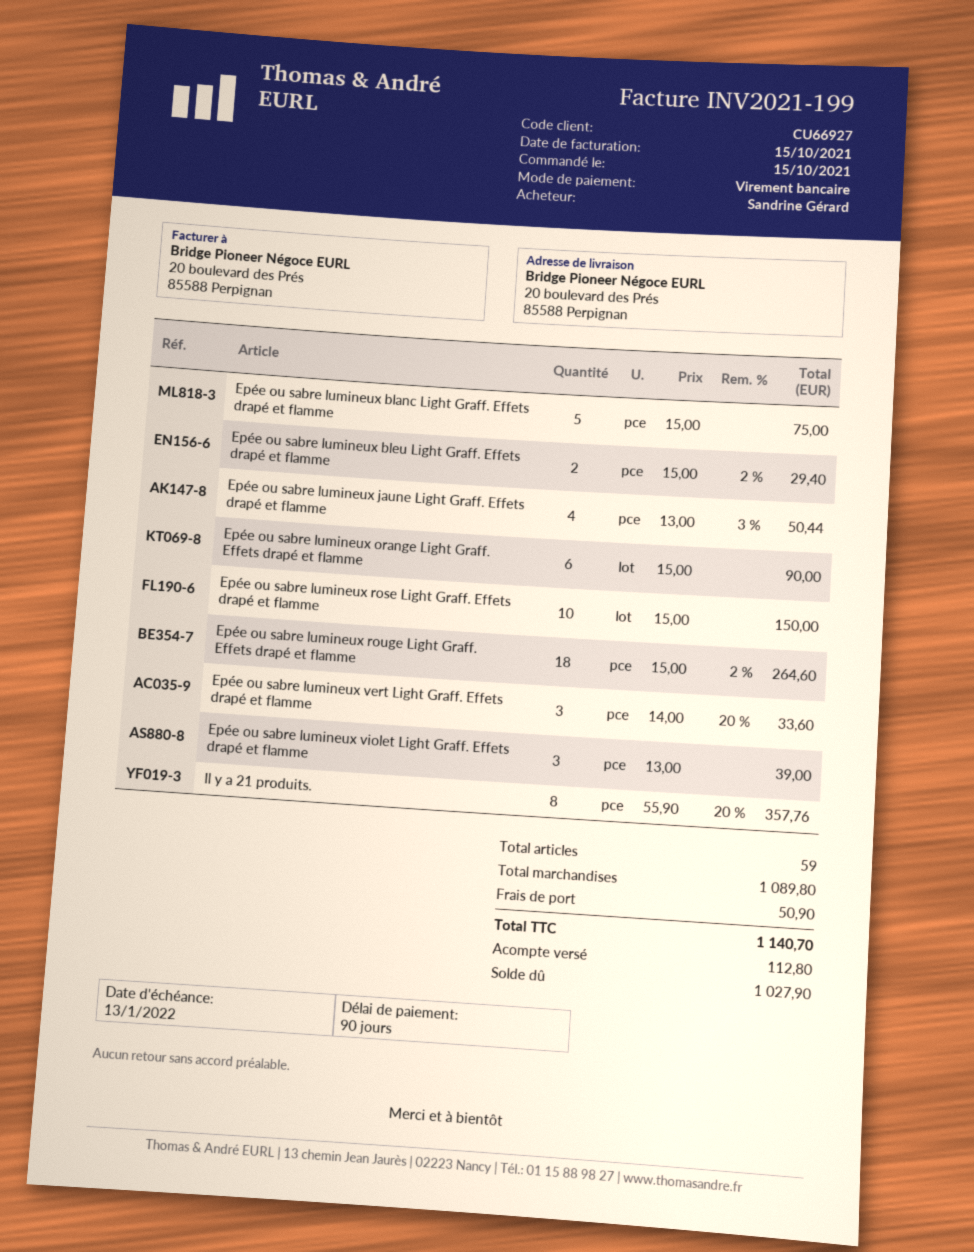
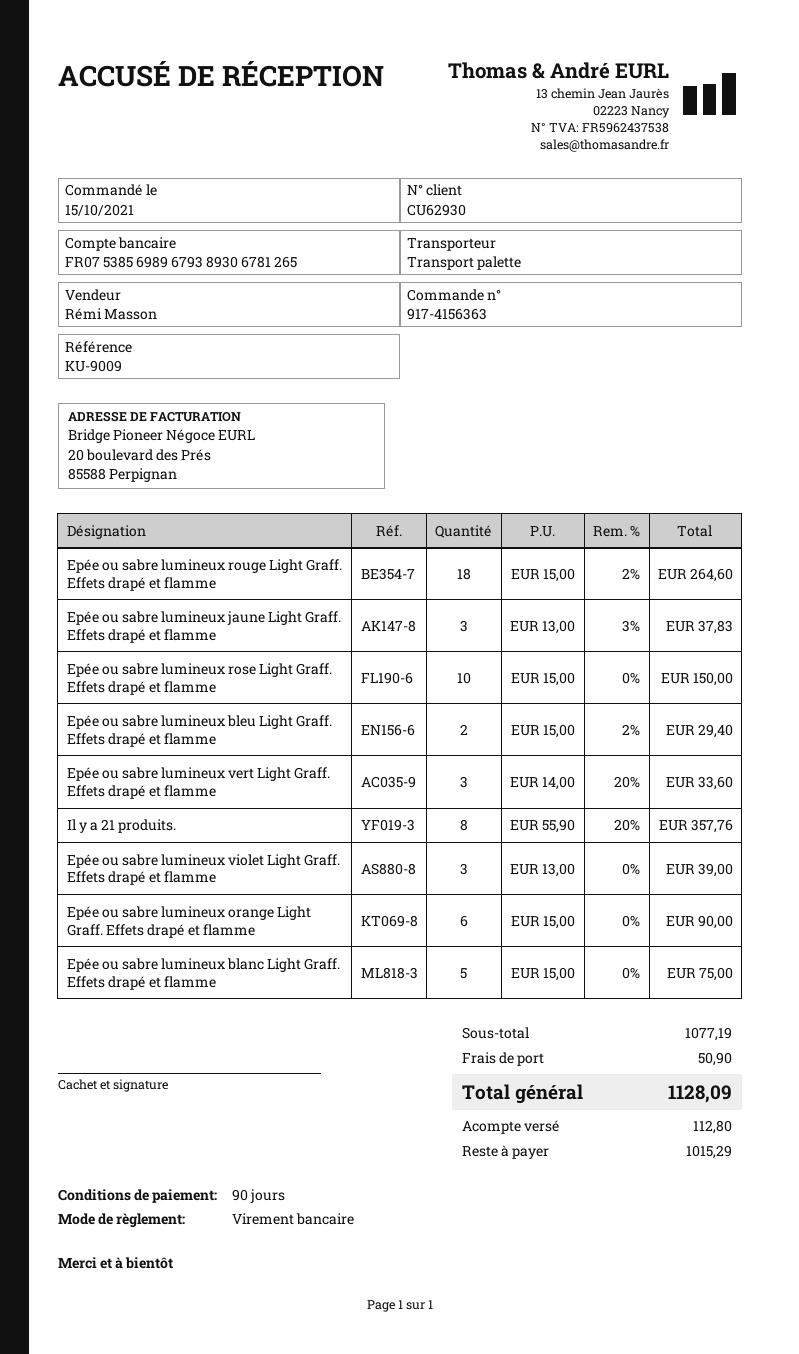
customer number: CU66927 -> CU62930
Epée ou sabre lumineux jaune Light Graff. Effets drapé et flamme: 4 x 13.00 - 3% = 50.44 -> 3 x 13.00 - 3% = 37.83
subtotal: 1089.80 -> 1077.19
total: 1140.70 -> 1128.09
balance: 1027.90 -> 1015.29

